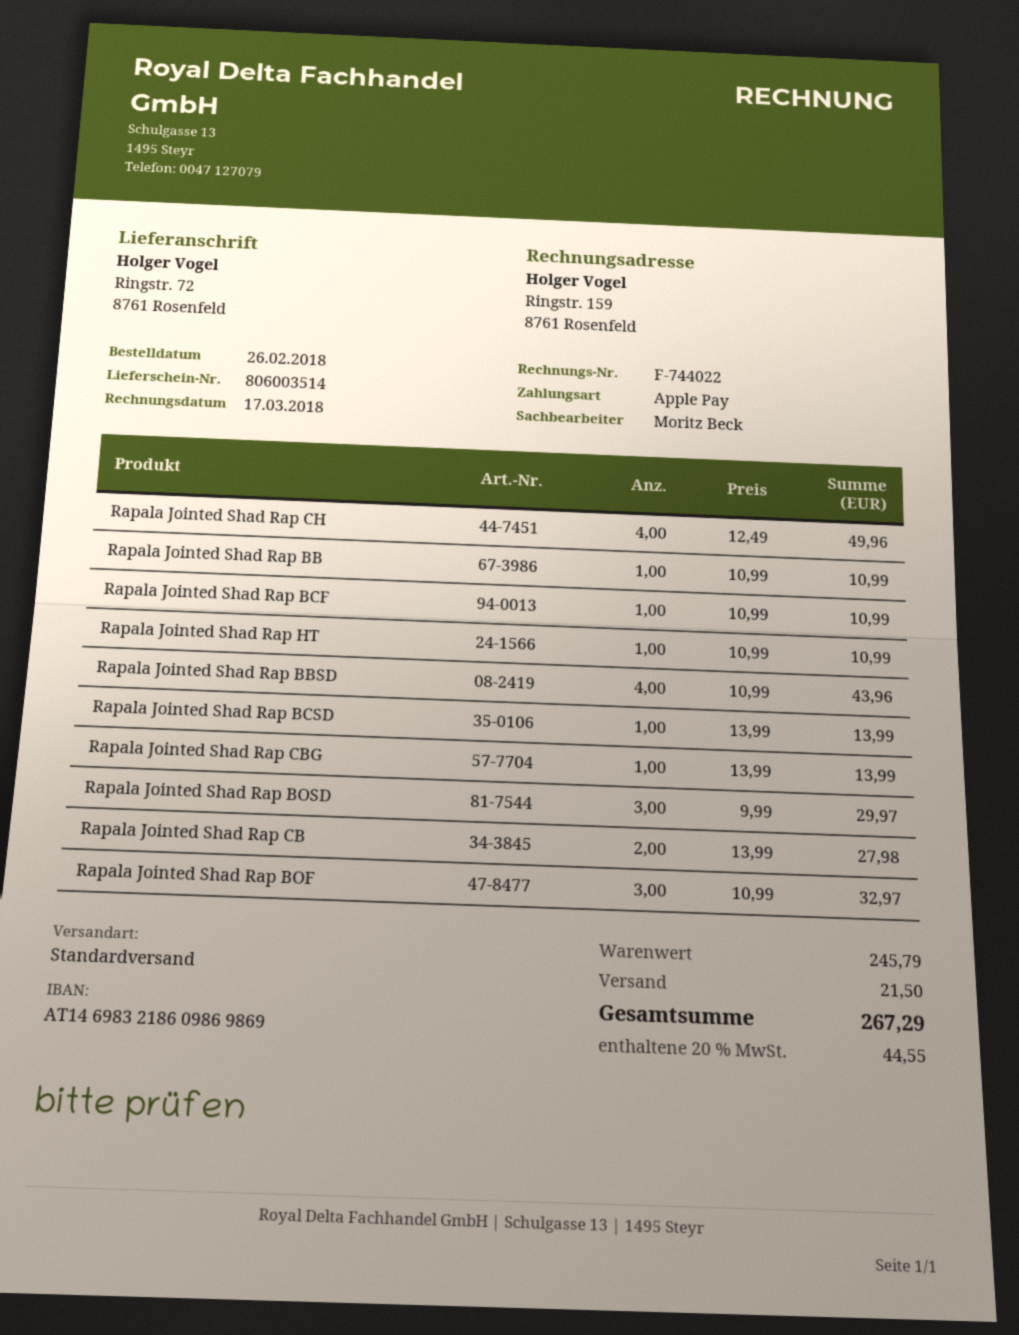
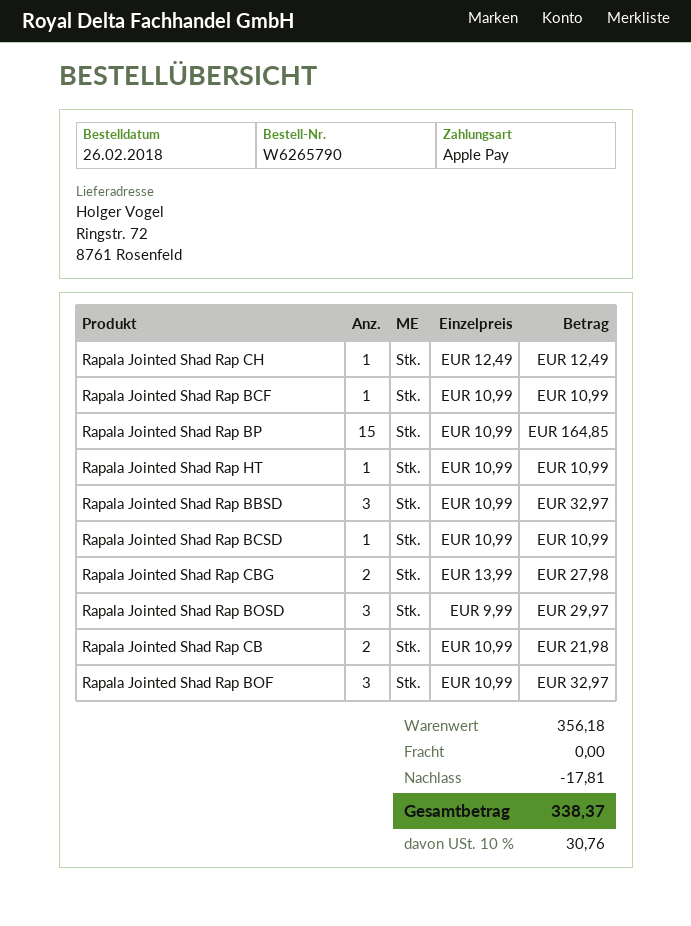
Rapala Jointed Shad Rap CH: 4 x 12.49 = 49.96 -> 1 x 12.49 = 12.49
Rapala Jointed Shad Rap BB: 1 x 10.99 = 10.99 -> none
Rapala Jointed Shad Rap BBSD: 4 x 10.99 = 43.96 -> 3 x 10.99 = 32.97
Rapala Jointed Shad Rap BCSD: 1 x 13.99 = 13.99 -> 1 x 10.99 = 10.99
Rapala Jointed Shad Rap CBG: 1 x 13.99 = 13.99 -> 2 x 13.99 = 27.98
Rapala Jointed Shad Rap CB: 2 x 13.99 = 27.98 -> 2 x 10.99 = 21.98
Rapala Jointed Shad Rap BP: none -> 15 x 10.99 = 164.85
subtotal: 245.79 -> 356.18
discount: none -> 17.81
shipping: 21.50 -> 0.00
tax: 20% = 44.55 -> 10% = 30.76
total: 267.29 -> 338.37

